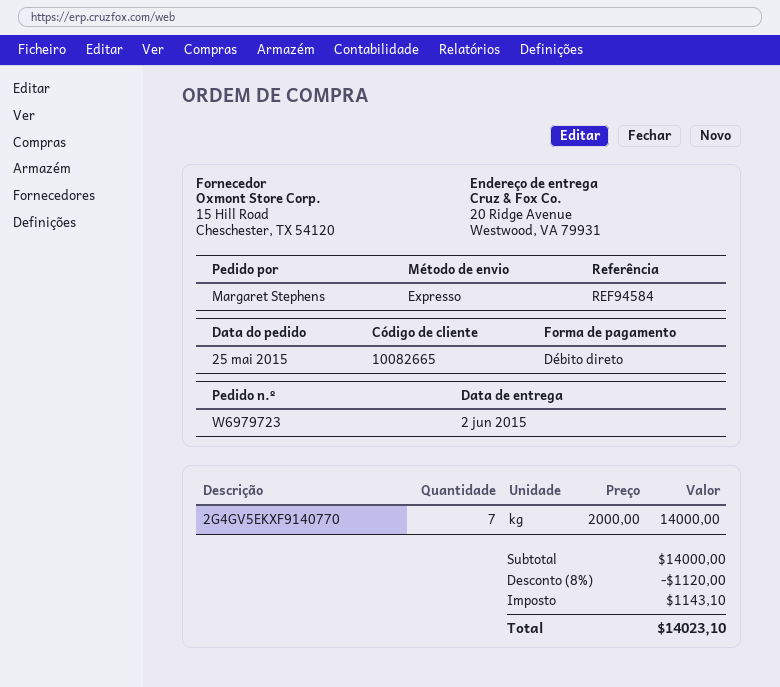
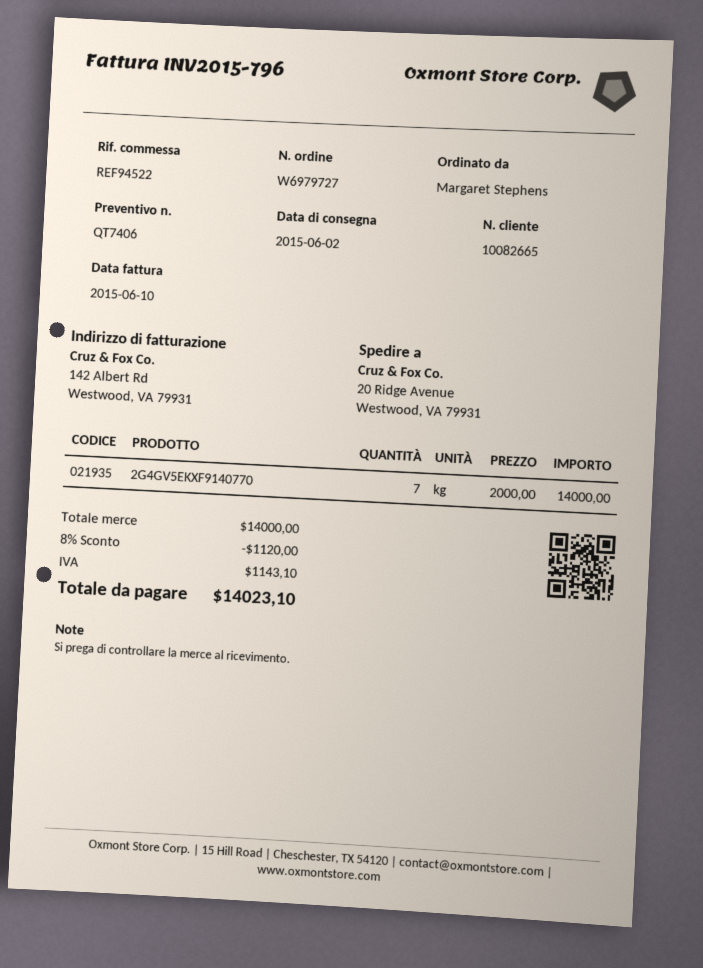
order number: W6979723 -> W6979727
reference: REF94584 -> REF94522

